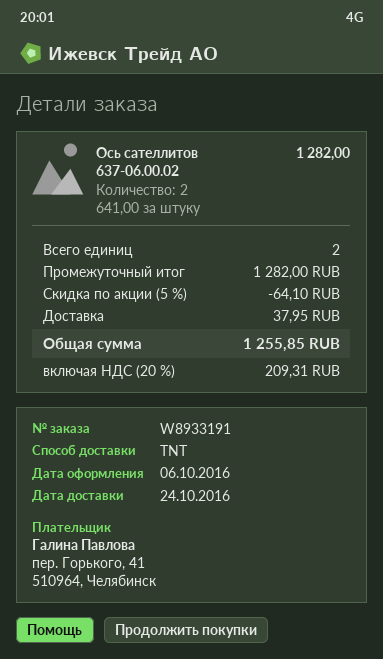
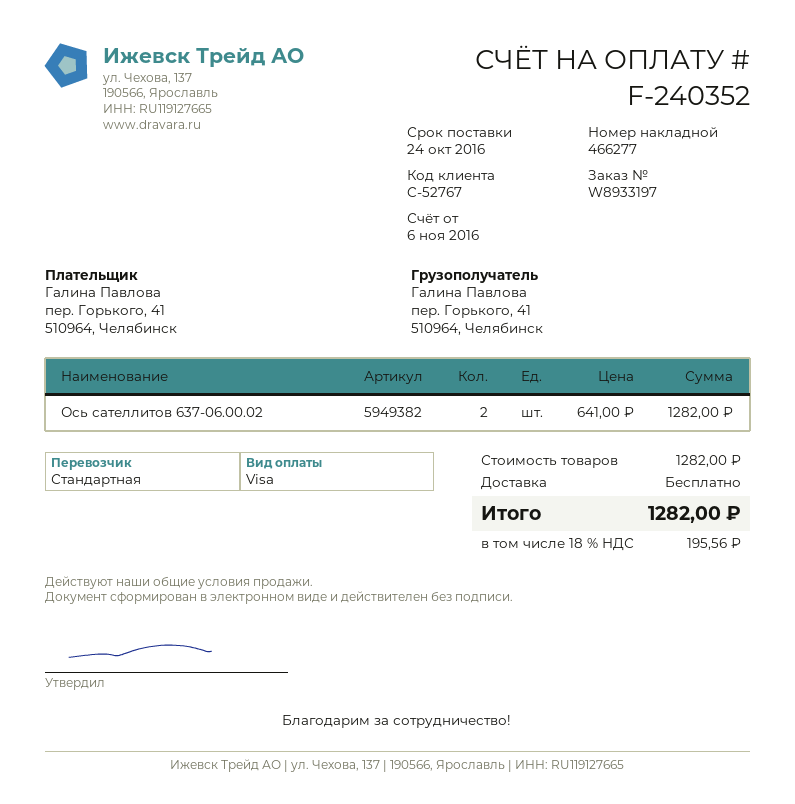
order number: W8933191 -> W8933197
shipping method: TNT -> standard
discount: 5% = 64.10 -> none
shipping: 37.95 -> 0.00
tax: 20% = 209.31 -> 18% = 195.56
total: 1255.85 -> 1282.00

